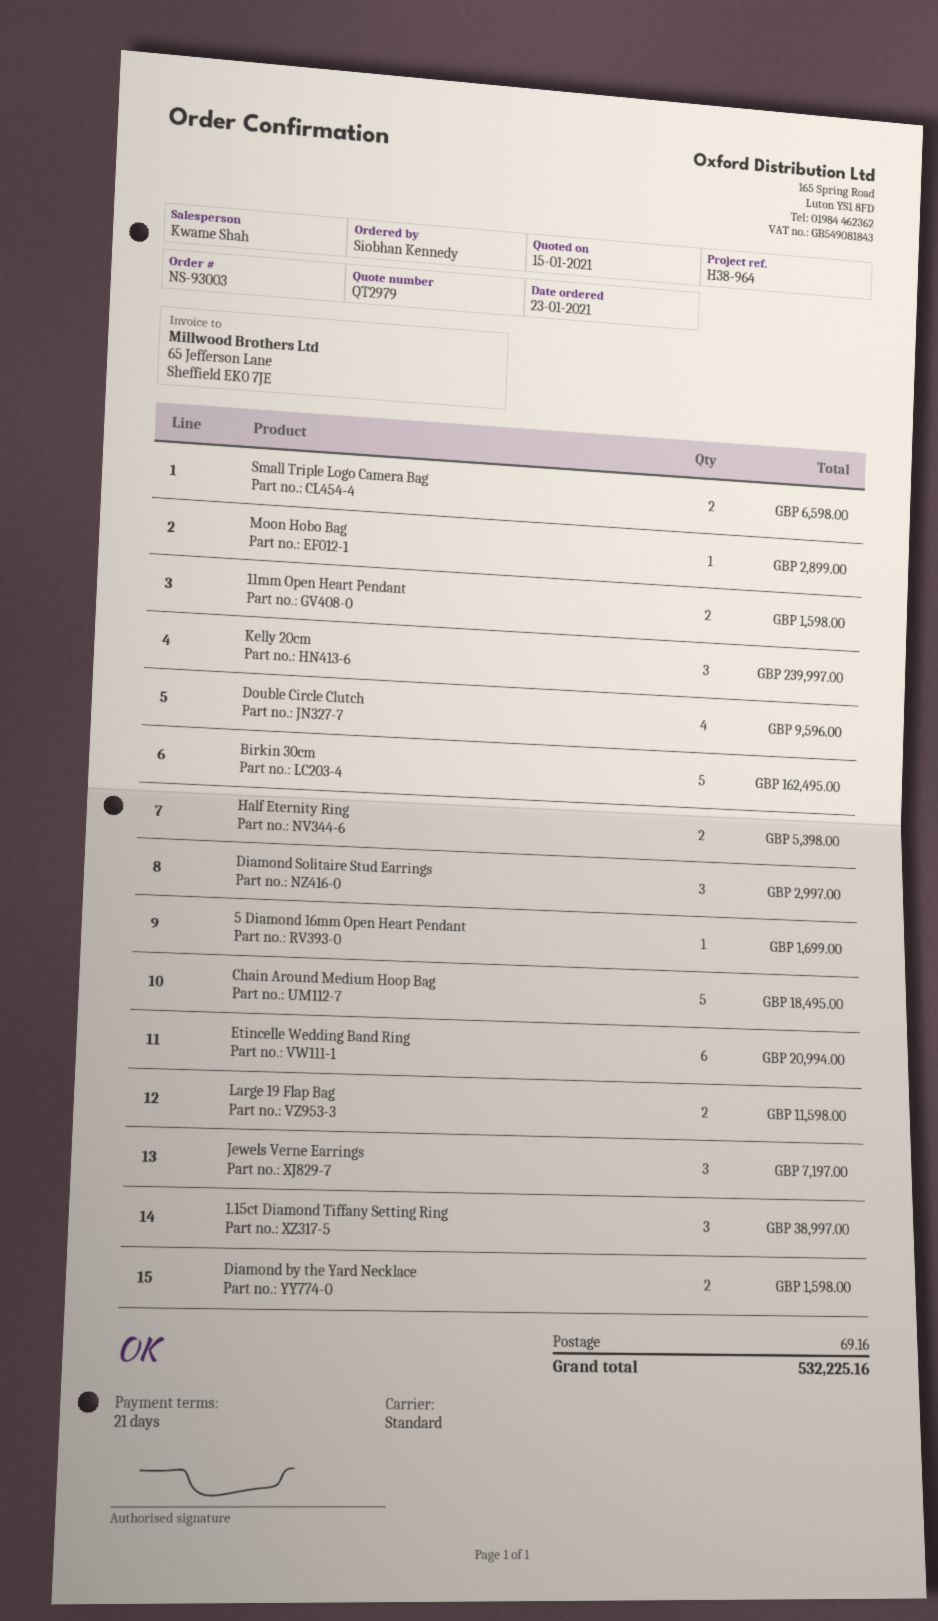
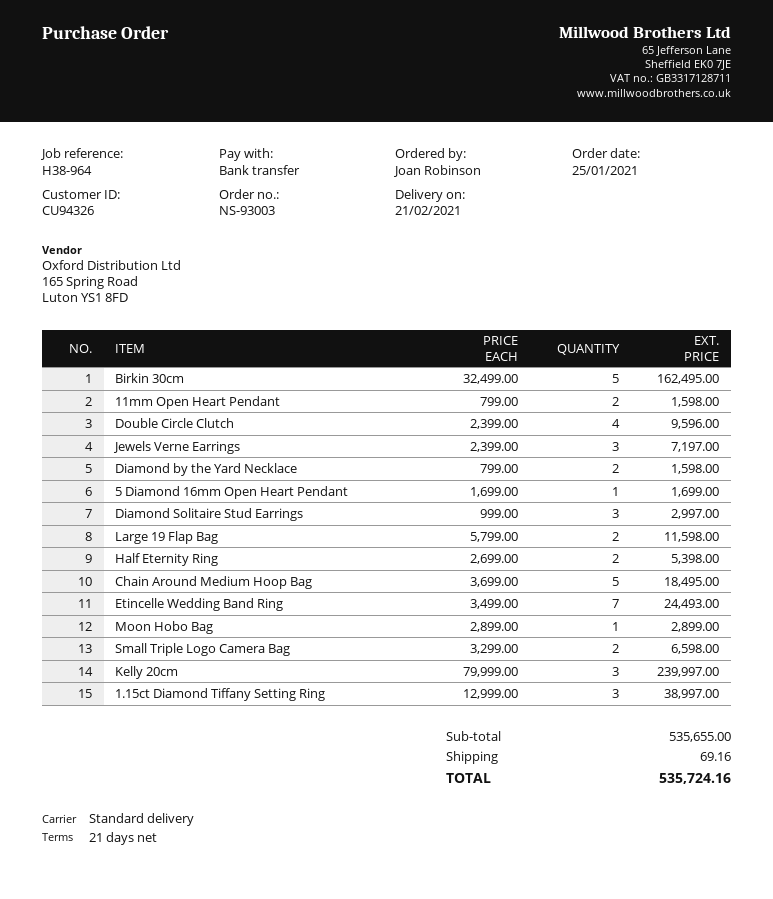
order date: 2021-01-23 -> 2021-01-25
ordered by: Siobhan Kennedy -> Joan Robinson
Etincelle Wedding Band Ring: 6 for 20994.00 -> 7 for 24493.00
total: 532225.16 -> 535724.16

